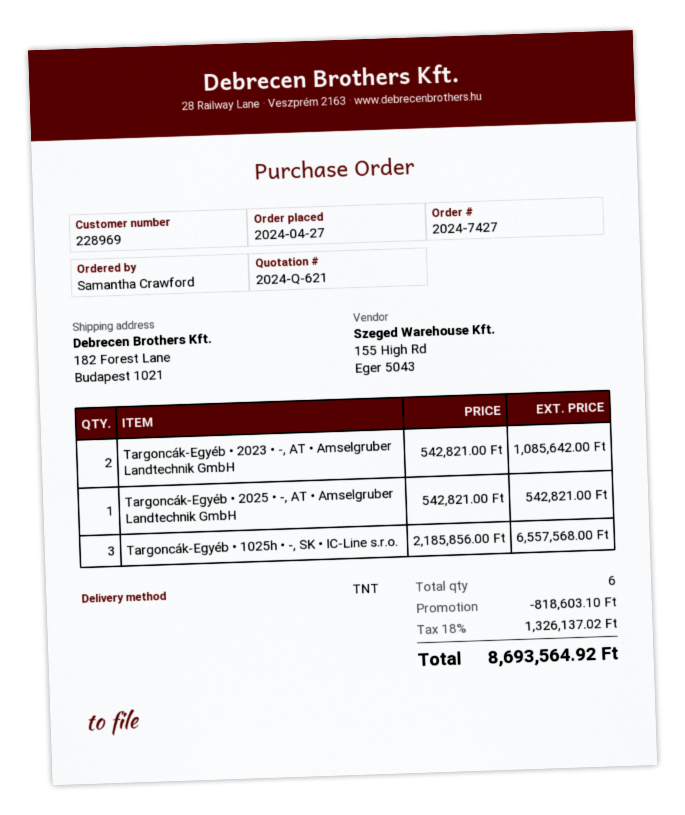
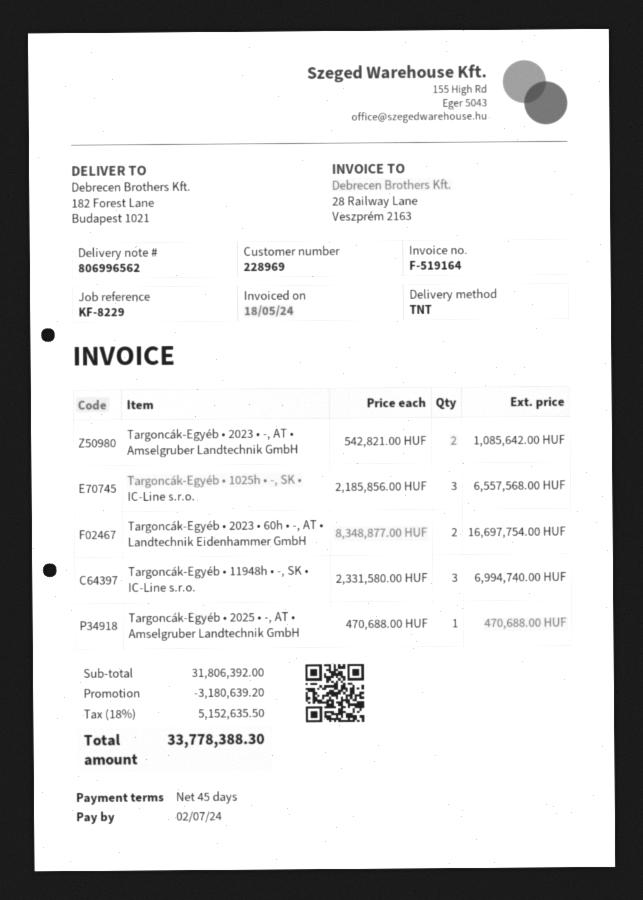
Targoncák-Egyéb • 2025 • -, AT • Amselgruber Landtechnik GmbH: 1 x 542821.00 = 542821.00 -> 1 x 470688.00 = 470688.00
Targoncák-Egyéb • 2023 • 60h • -, AT • Landtechnik Eidenhammer GmbH: none -> 2 x 8348877.00 = 16697754.00
Targoncák-Egyéb • 11948h • -, SK • IC-Line s.r.o.: none -> 3 x 2331580.00 = 6994740.00
discount: 818603.10 -> 3180639.20
tax: 18% = 1326137.02 -> 18% = 5152635.50
total: 8693564.92 -> 33778388.30

